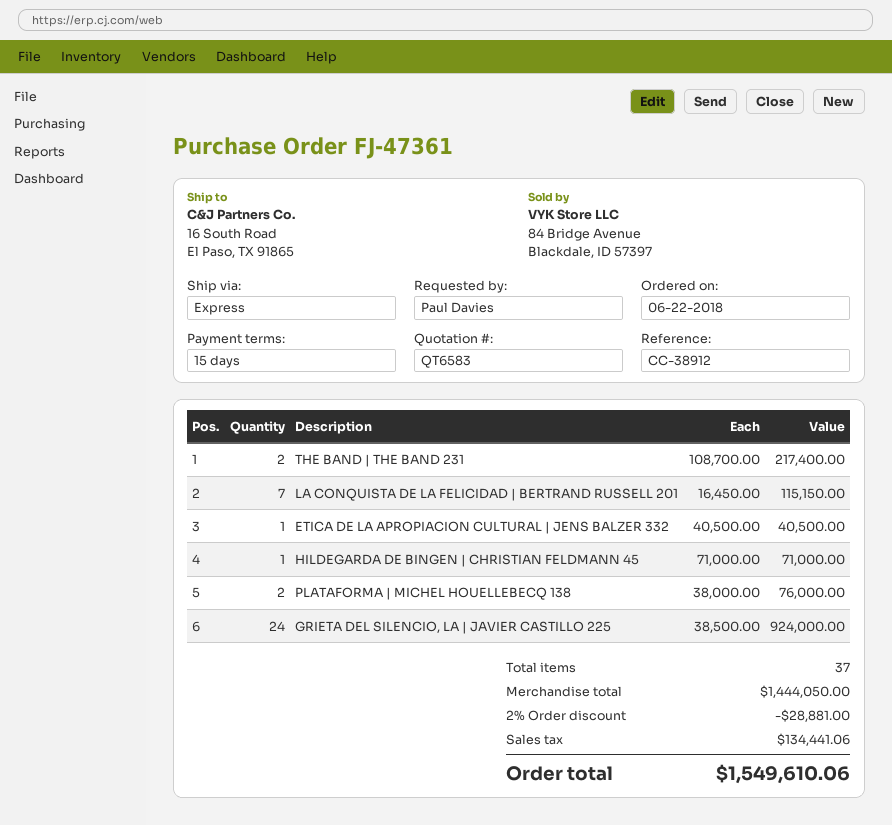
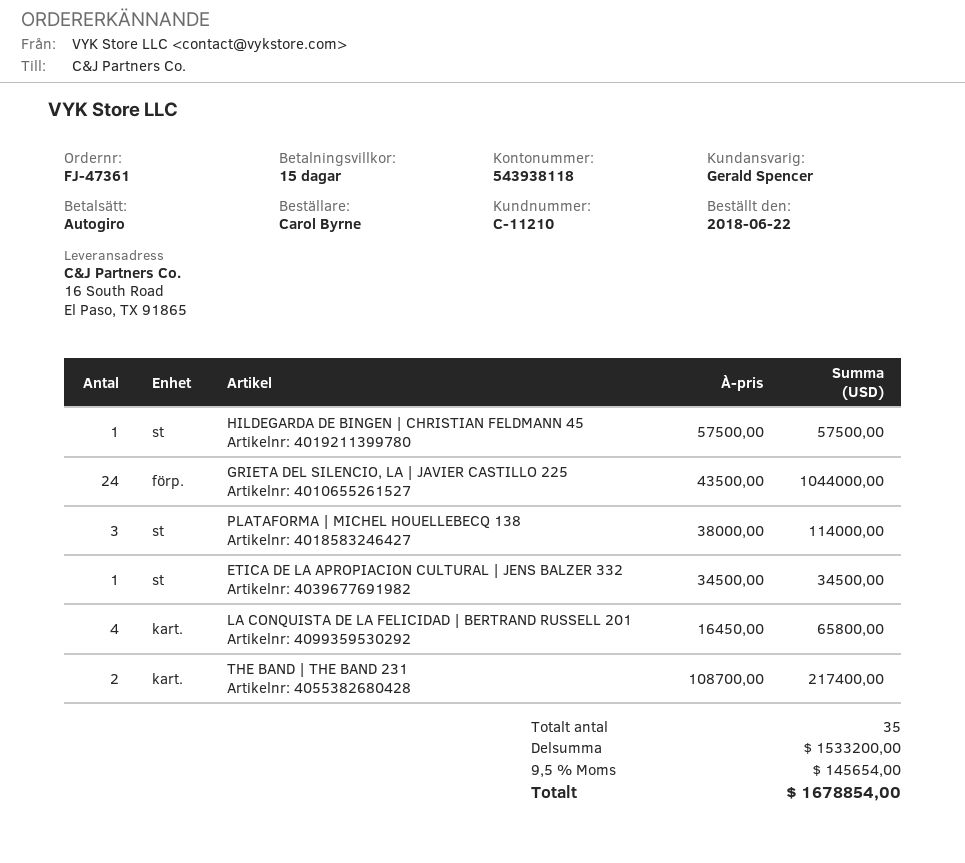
ordered by: Paul Davies -> Carol Byrne
LA CONQUISTA DE LA FELICIDAD | BERTRAND RUSSELL 201: 7 x 16450.00 = 115150.00 -> 4 x 16450.00 = 65800.00
ETICA DE LA APROPIACION CULTURAL | JENS BALZER 332: 1 x 40500.00 = 40500.00 -> 1 x 34500.00 = 34500.00
HILDEGARDA DE BINGEN | CHRISTIAN FELDMANN 45: 1 x 71000.00 = 71000.00 -> 1 x 57500.00 = 57500.00
PLATAFORMA | MICHEL HOUELLEBECQ 138: 2 x 38000.00 = 76000.00 -> 3 x 38000.00 = 114000.00
GRIETA DEL SILENCIO, LA | JAVIER CASTILLO 225: 24 x 38500.00 = 924000.00 -> 24 x 43500.00 = 1044000.00
total quantity: 37 -> 35
subtotal: 1444050.00 -> 1533200.00
discount: 2% = 28881.00 -> none
tax: 134441.06 -> 145654.00
total: 1549610.06 -> 1678854.00

